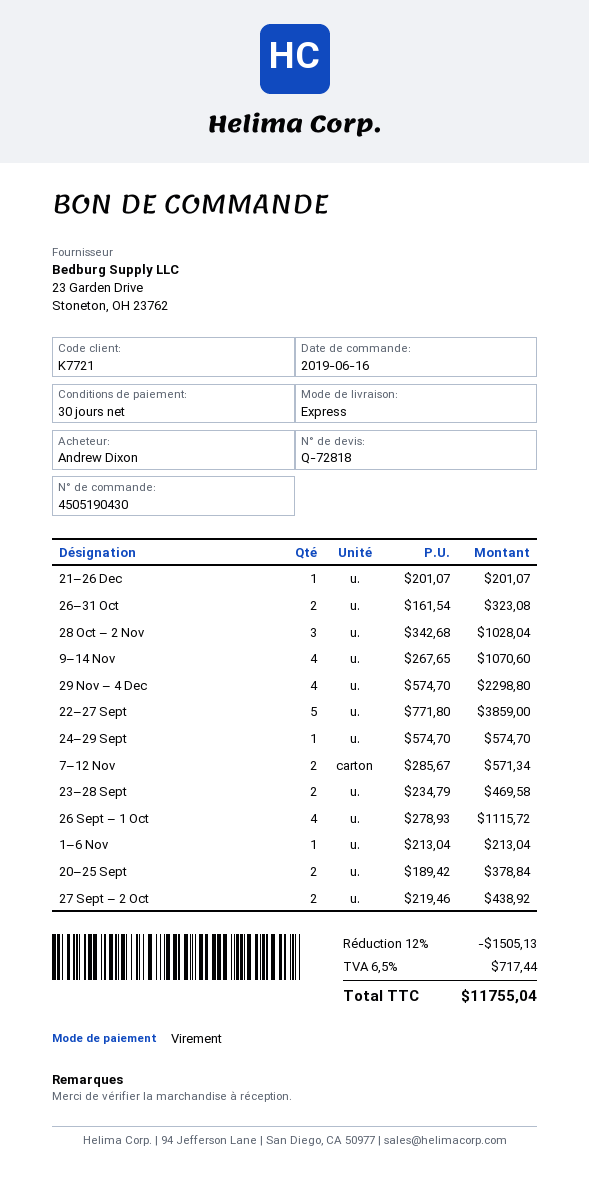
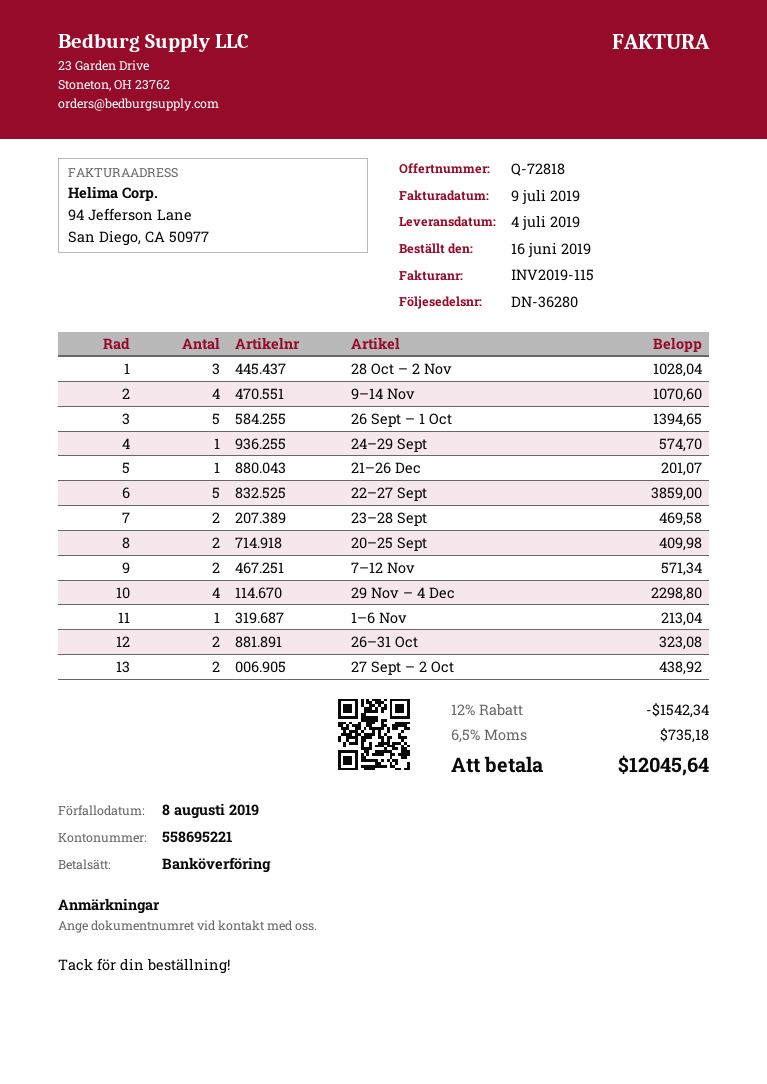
26 Sept – 1 Oct: 4 for 1115.72 -> 5 for 1394.65
20–25 Sept: 2 for 378.84 -> 2 for 409.98
discount: 12% = 1505.13 -> 12% = 1542.34
tax: 6.5% = 717.44 -> 6.5% = 735.18
total: 11755.04 -> 12045.64

